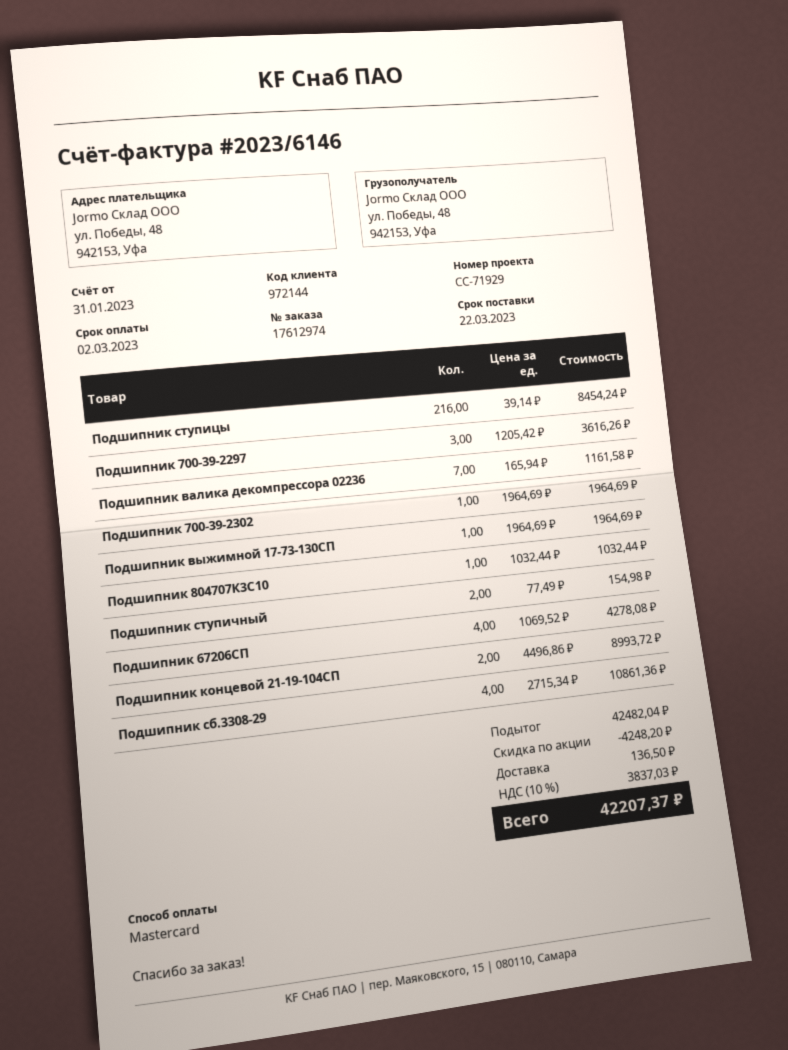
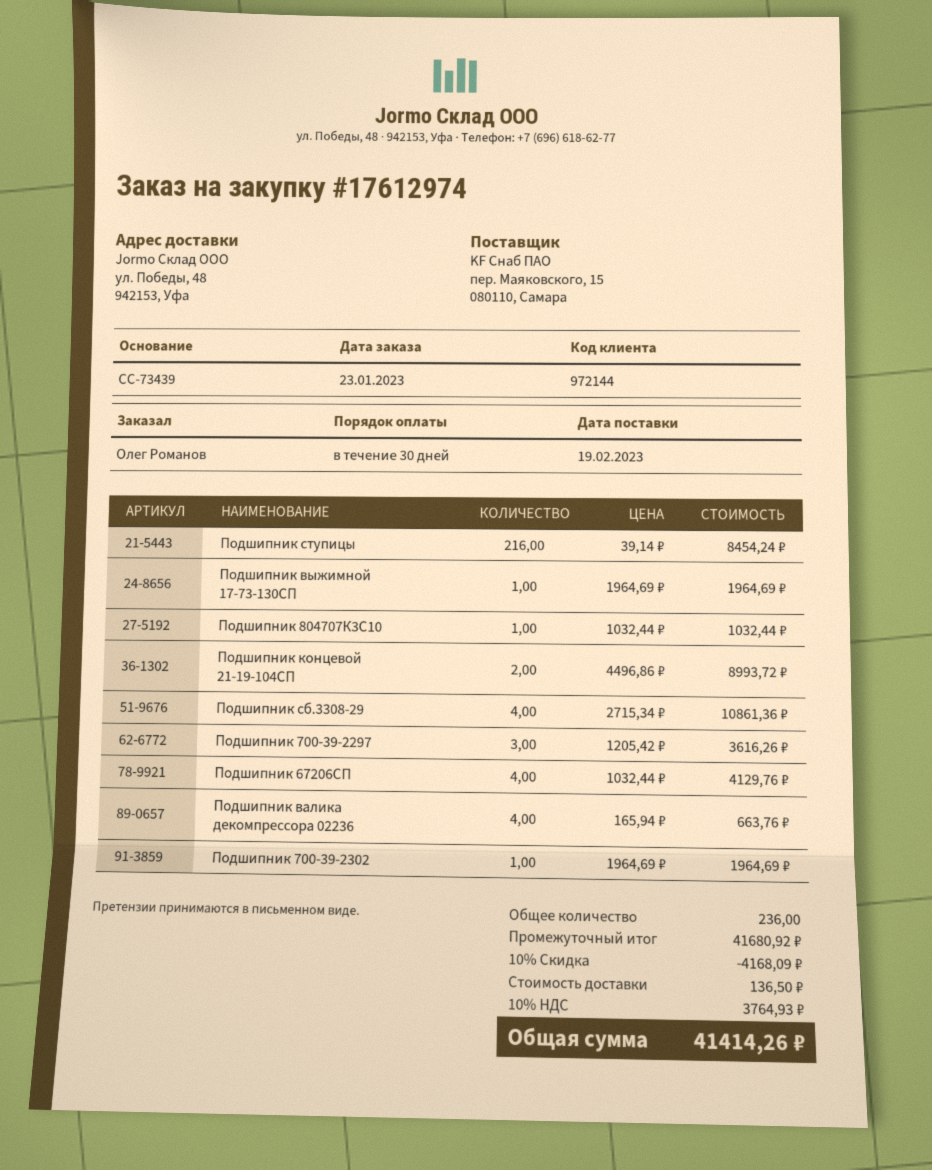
delivery date: 2023-03-22 -> 2023-02-19
reference: CC-71929 -> CC-73439
Подшипник валика декомпрессора 02236: 7 x 165.94 = 1161.58 -> 4 x 165.94 = 663.76
Подшипник ступичный: 2 x 77.49 = 154.98 -> none
Подшипник 67206СП: 4 x 1069.52 = 4278.08 -> 4 x 1032.44 = 4129.76
subtotal: 42482.04 -> 41680.92
discount: 4248.20 -> 4168.09
tax: 10% = 3837.03 -> 10% = 3764.93
total: 42207.37 -> 41414.26

